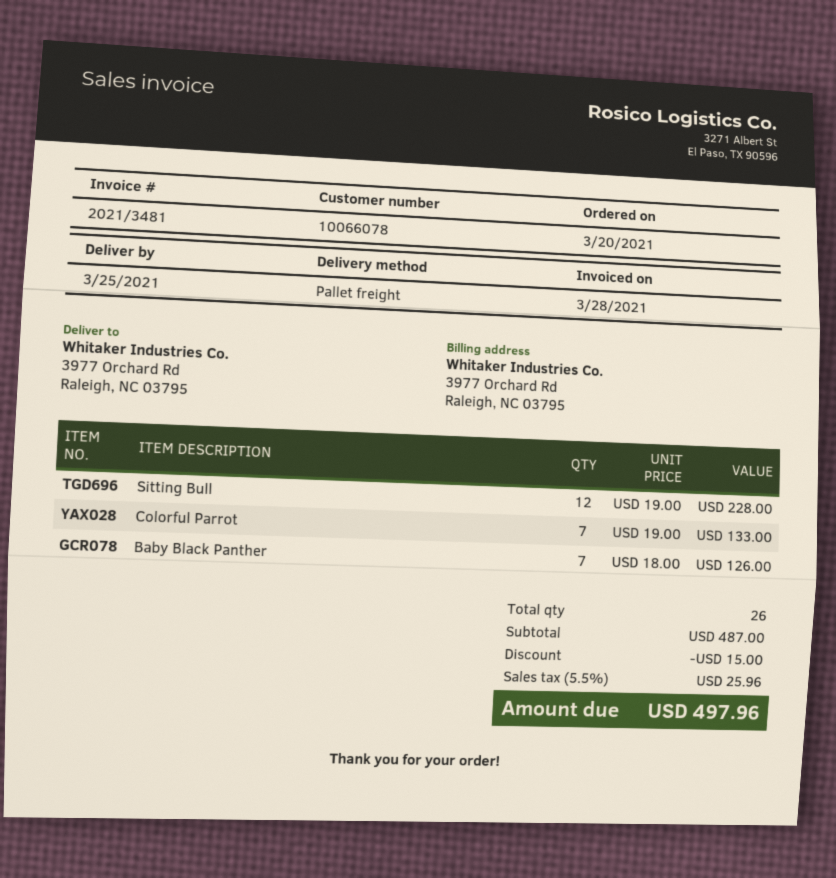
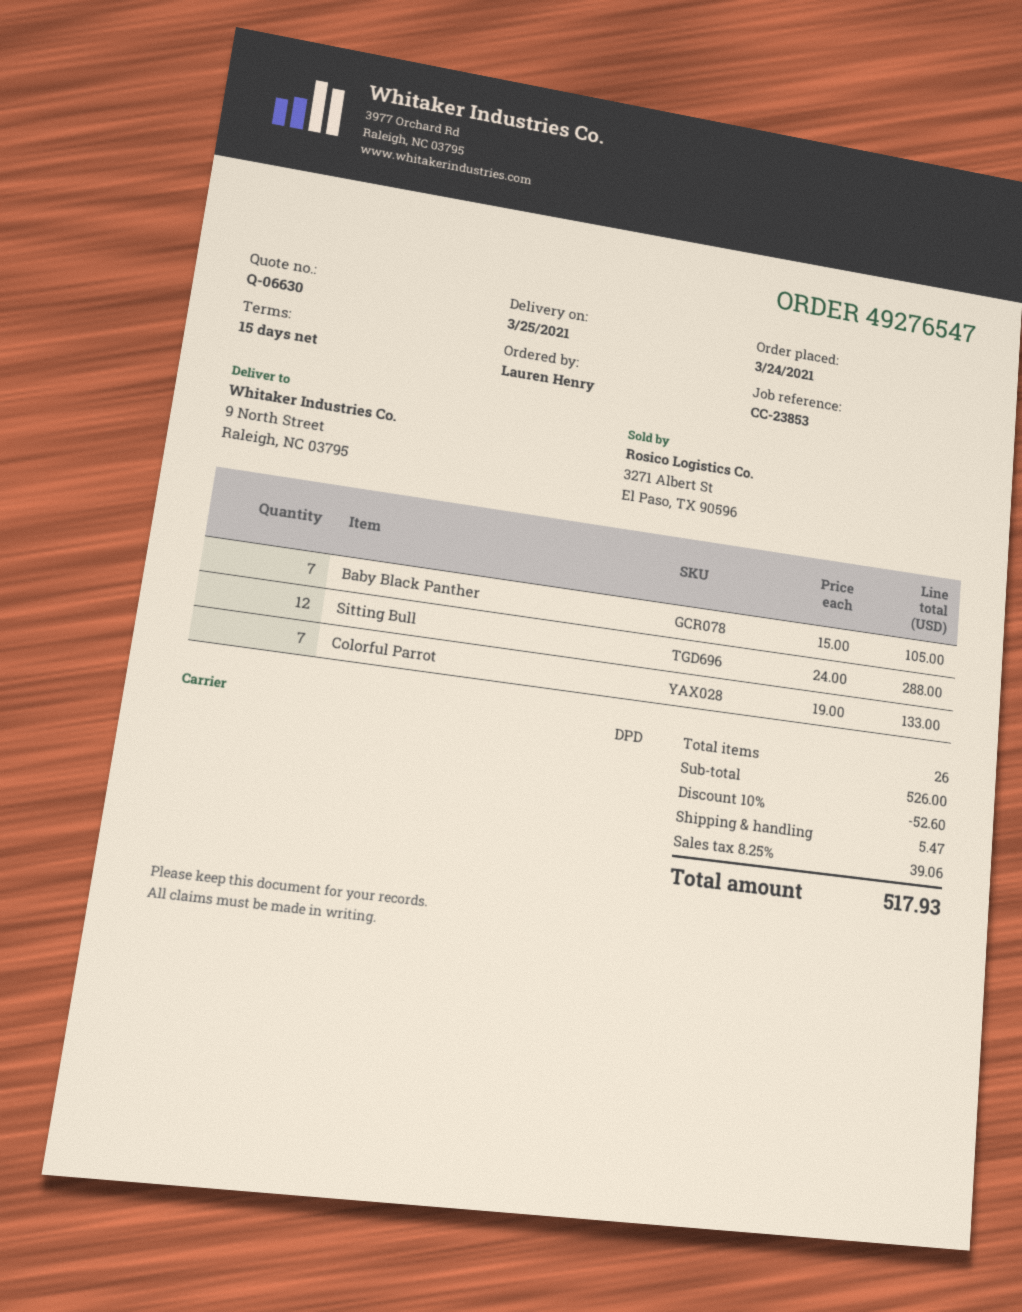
order date: 2021-03-20 -> 2021-03-24
shipping method: pallet freight -> DPD
ship to: 3977 Orchard Rd, Raleigh, NC 03795 -> 9 North Street, Raleigh, NC 03795
Sitting Bull: 12 x 19.00 = 228.00 -> 12 x 24.00 = 288.00
Baby Black Panther: 7 x 18.00 = 126.00 -> 7 x 15.00 = 105.00
subtotal: 487.00 -> 526.00
discount: 15.00 -> 52.60
shipping: none -> 5.47
tax: 5.5% = 25.96 -> 8.25% = 39.06
total: 497.96 -> 517.93

